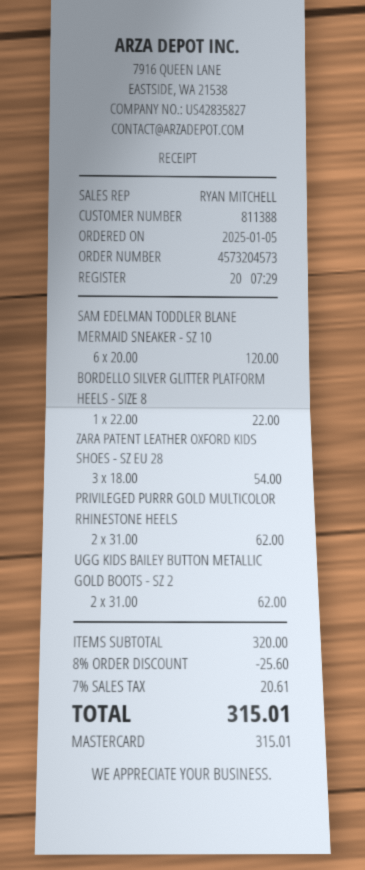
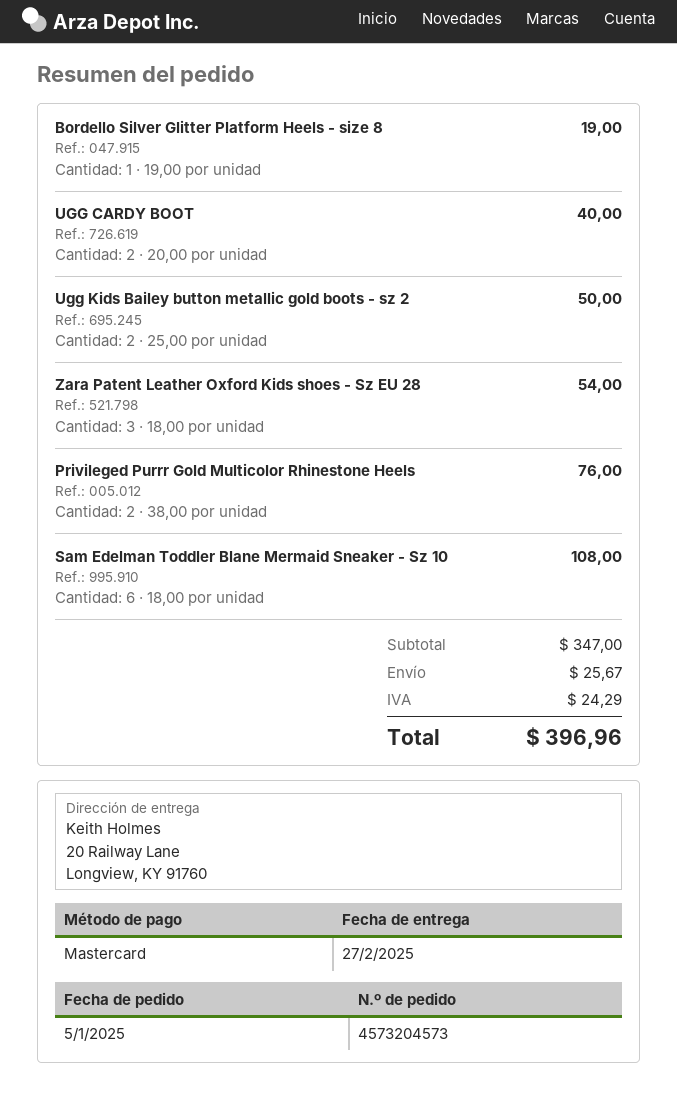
SAM EDELMAN TODDLER BLANE MERMAID SNEAKER - SZ 10: 6 x 20.00 = 120.00 -> 6 x 18.00 = 108.00
BORDELLO SILVER GLITTER PLATFORM HEELS - SIZE 8: 1 x 22.00 = 22.00 -> 1 x 19.00 = 19.00
PRIVILEGED PURRR GOLD MULTICOLOR RHINESTONE HEELS: 2 x 31.00 = 62.00 -> 2 x 38.00 = 76.00
UGG KIDS BAILEY BUTTON METALLIC GOLD BOOTS - SZ 2: 2 x 31.00 = 62.00 -> 2 x 25.00 = 50.00
UGG CARDY BOOT: none -> 2 x 20.00 = 40.00
subtotal: 320.00 -> 347.00
discount: 8% = 25.60 -> none
shipping: none -> 25.67
tax: 20.61 -> 24.29
total: 315.01 -> 396.96

